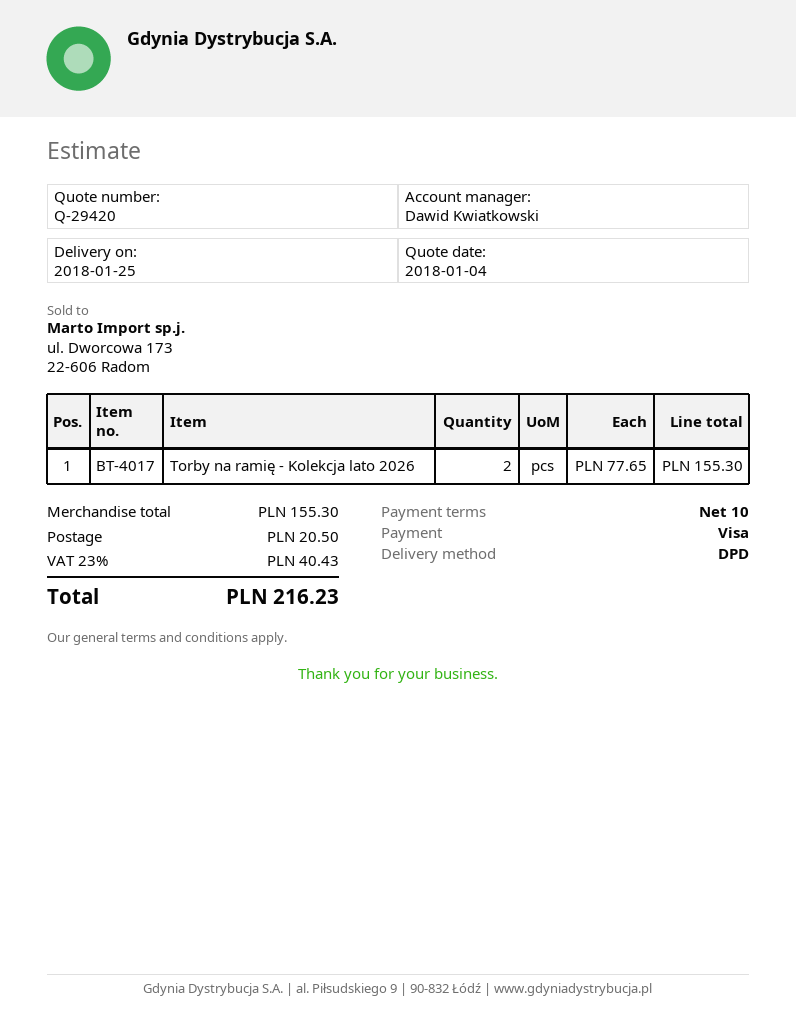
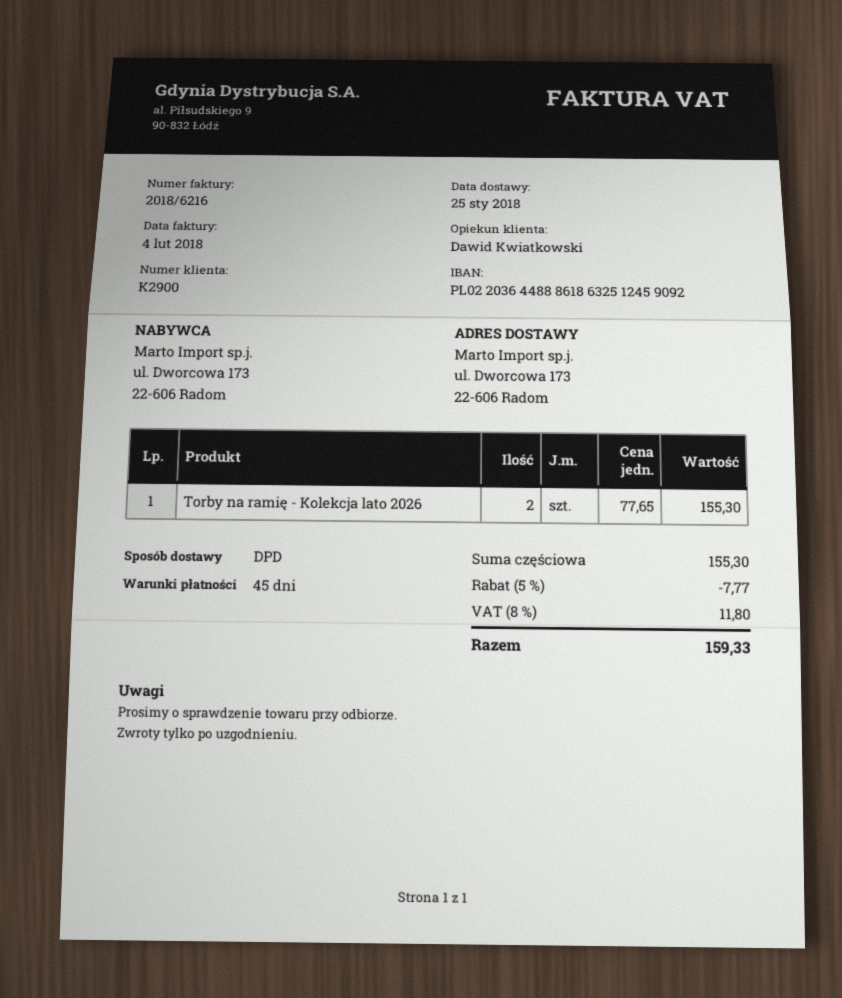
payment terms: 10 days -> 45 days
discount: none -> 5% = 7.77
shipping: 20.50 -> none
tax: 23% = 40.43 -> 8% = 11.80
total: 216.23 -> 159.33

